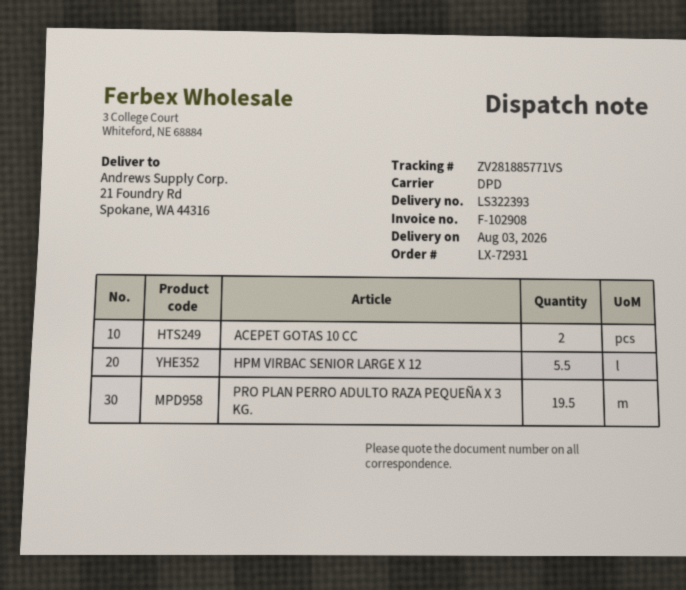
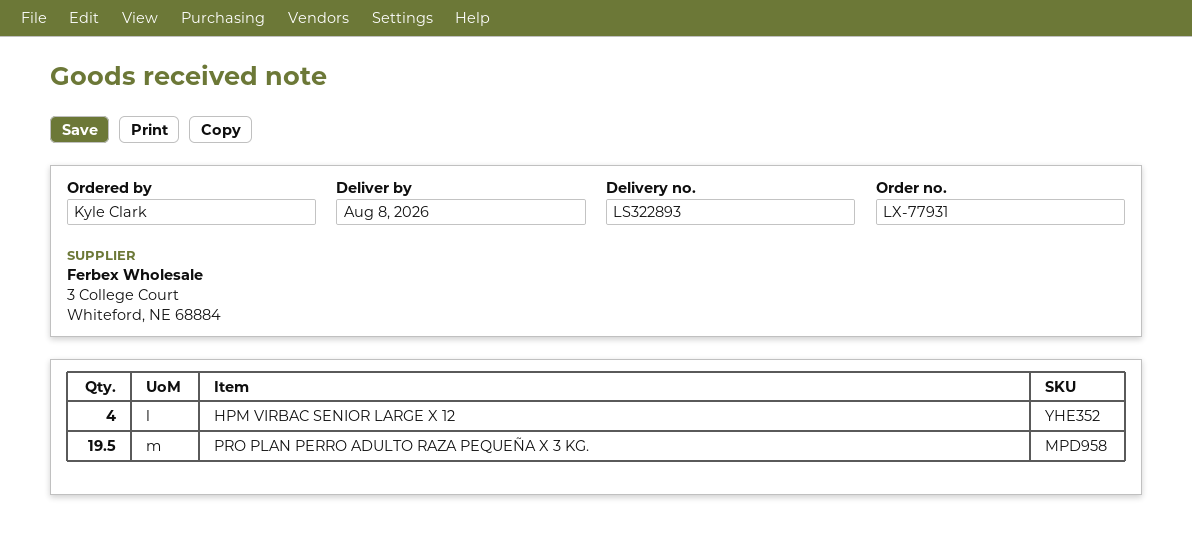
order number: LX-72931 -> LX-77931
delivery note number: LS322393 -> LS322893
delivery date: 2026-08-03 -> 2026-08-08
ACEPET GOTAS 10 CC: 2 -> none
HPM VIRBAC SENIOR LARGE X 12: 5.5 -> 4

